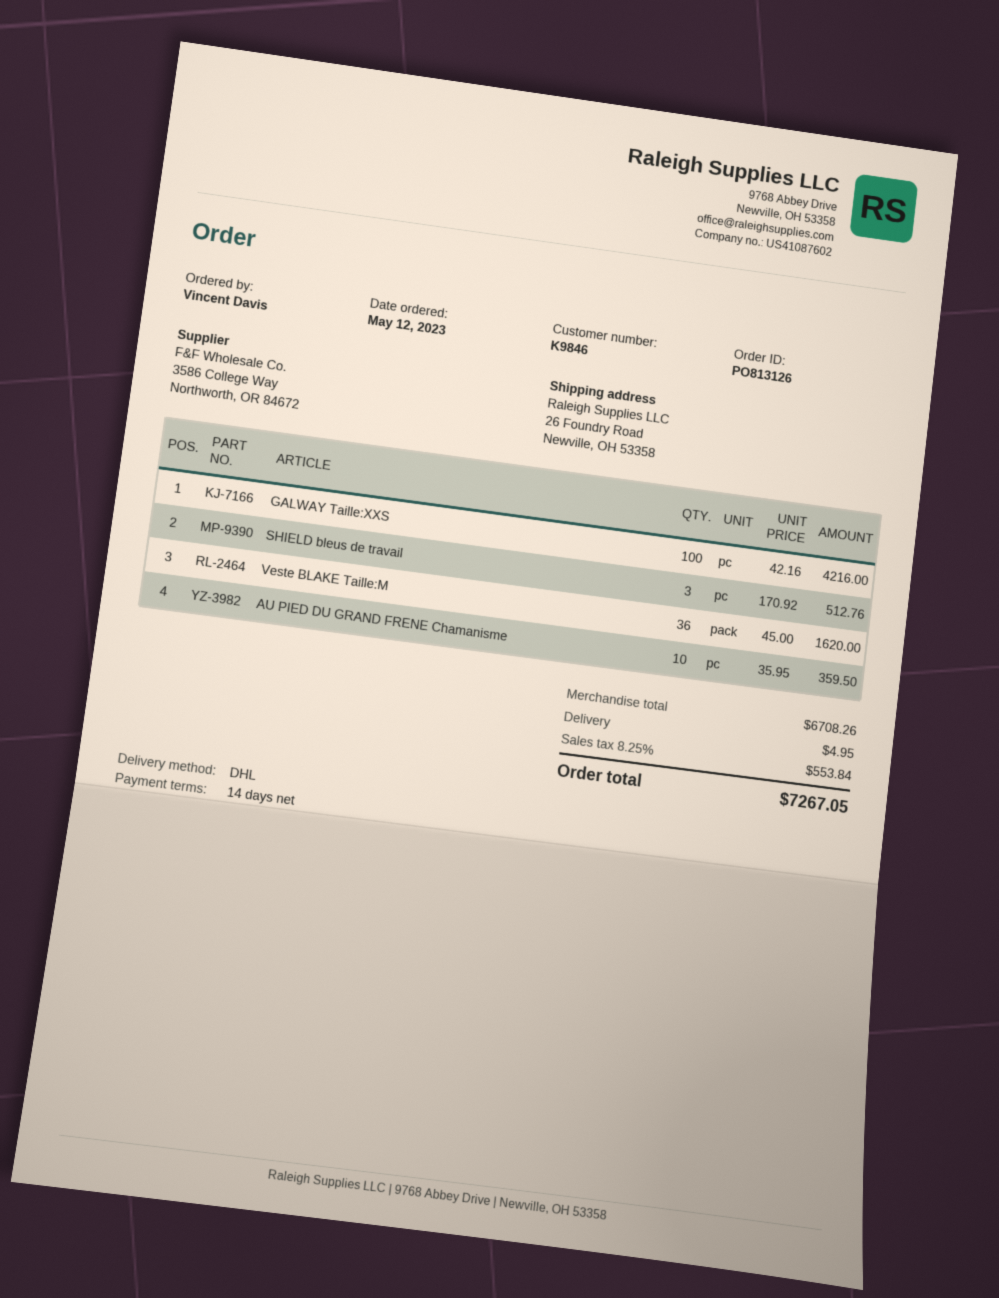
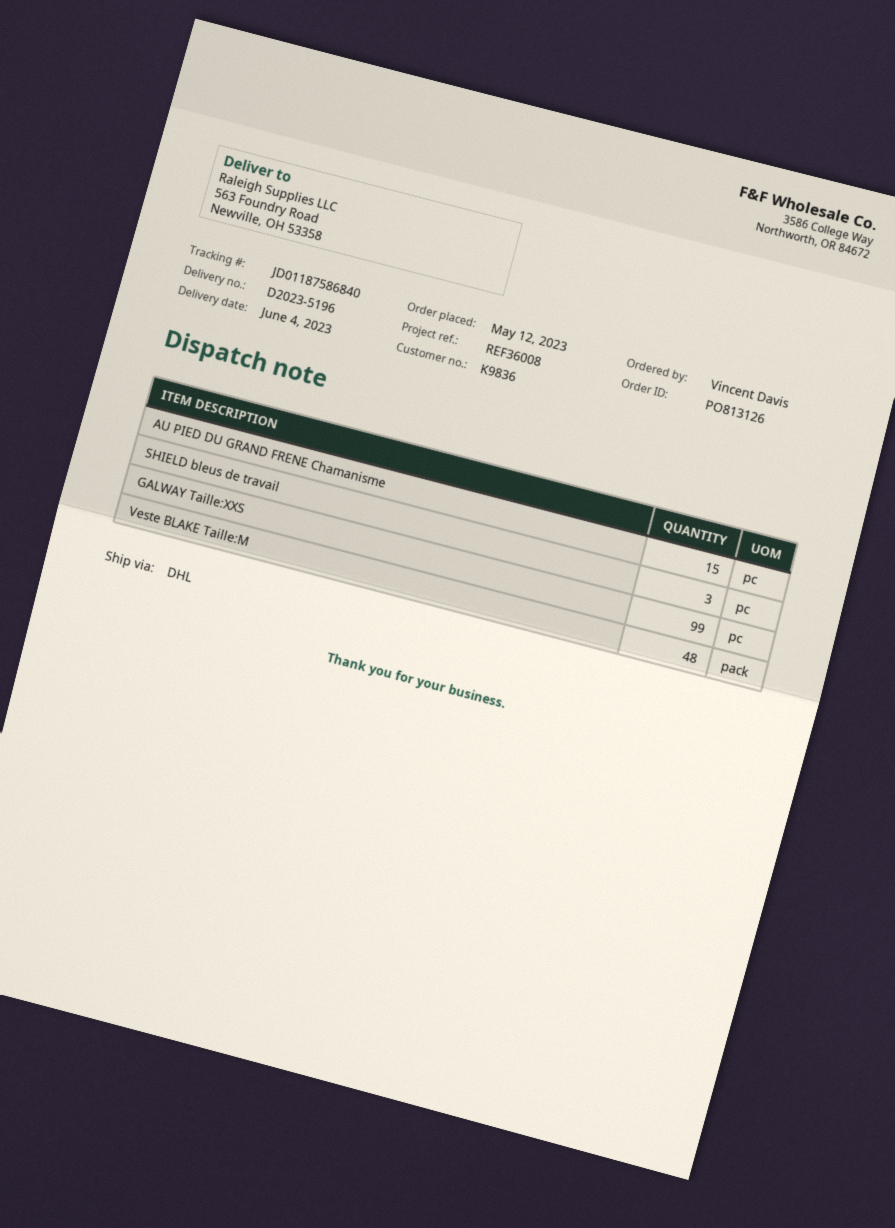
customer number: K9846 -> K9836
ship to: 26 Foundry Road, Newville, OH 53358 -> 563 Foundry Road, Newville, OH 53358
GALWAY Taille:XXS: 100 -> 99
Veste BLAKE Taille:M: 36 -> 48
AU PIED DU GRAND FRENE Chamanisme: 10 -> 15

